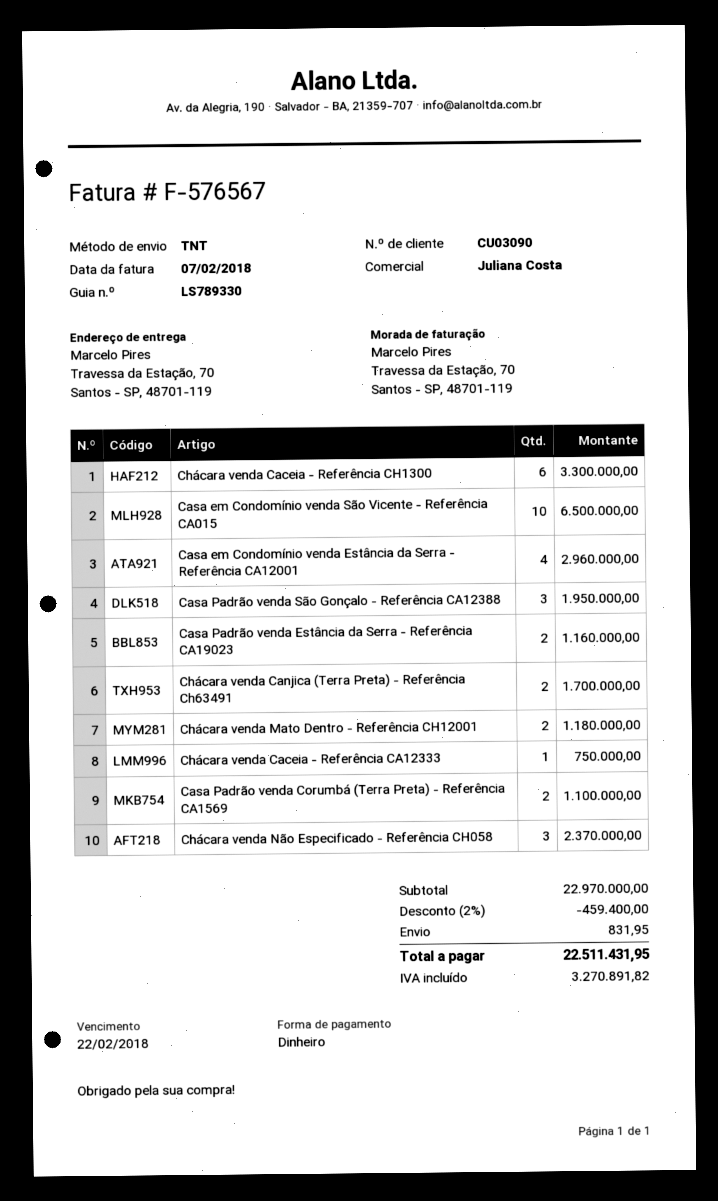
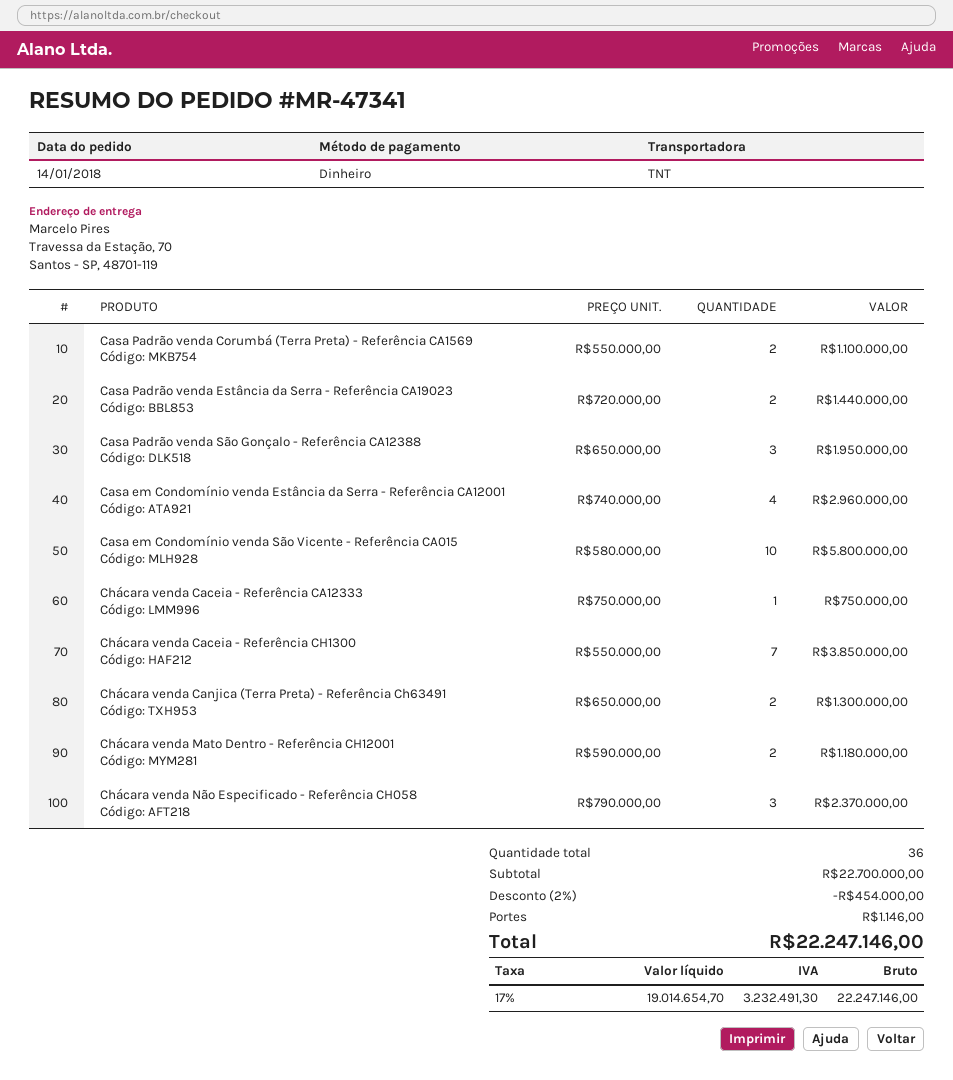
Chácara venda Caceia - Referência CH1300: 6 for 3300000.00 -> 7 for 3850000.00
Casa em Condomínio venda São Vicente - Referência CA015: 10 for 6500000.00 -> 10 for 5800000.00
Casa Padrão venda Estância da Serra - Referência CA19023: 2 for 1160000.00 -> 2 for 1440000.00
Chácara venda Canjica (Terra Preta) - Referência Ch63491: 2 for 1700000.00 -> 2 for 1300000.00
subtotal: 22970000.00 -> 22700000.00
discount: 2% = 459400.00 -> 2% = 454000.00
shipping: 831.95 -> 1146.00
tax: 3270891.82 -> 3232491.30
total: 22511431.95 -> 22247146.00

